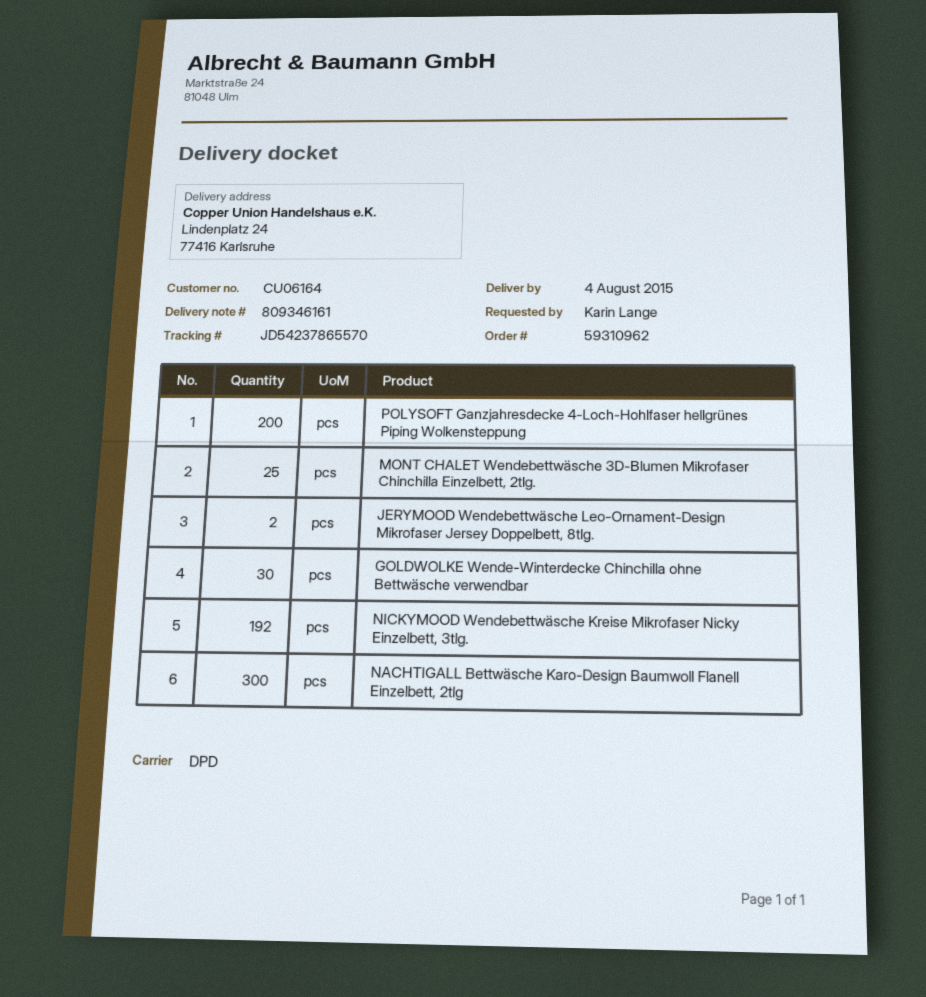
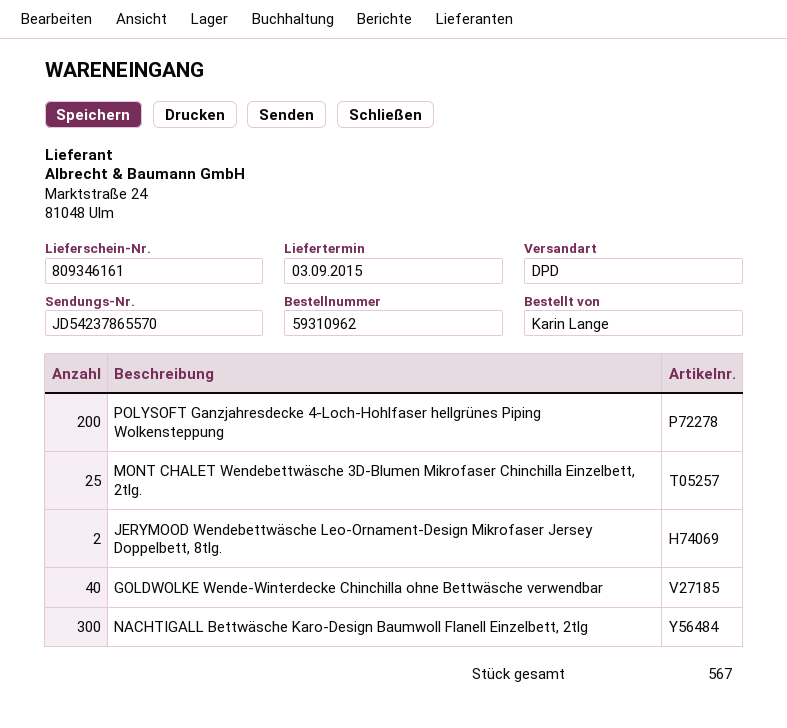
delivery date: 2015-08-04 -> 2015-09-03
GOLDWOLKE Wende-Winterdecke Chinchilla ohne Bettwäsche verwendbar: 30 -> 40
NICKYMOOD Wendebettwäsche Kreise Mikrofaser Nicky Einzelbett, 3tlg.: 192 -> none

